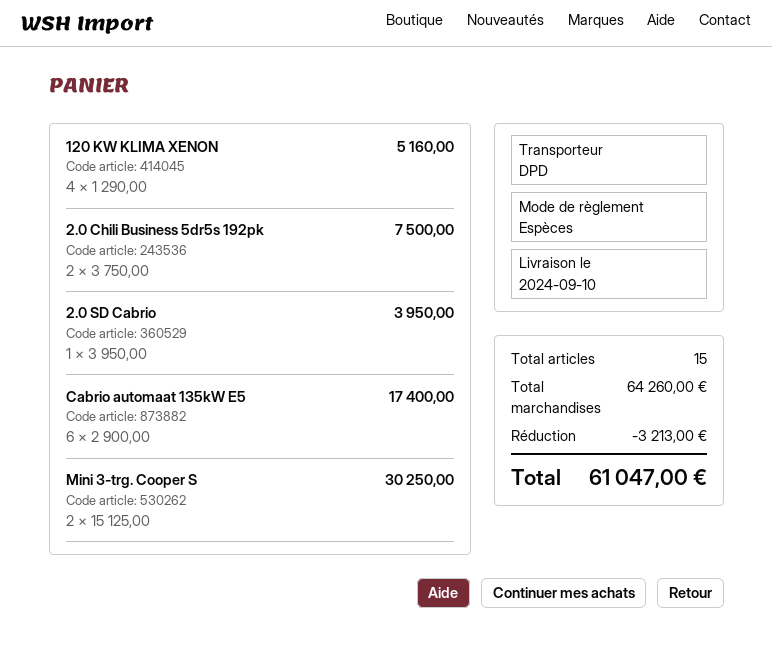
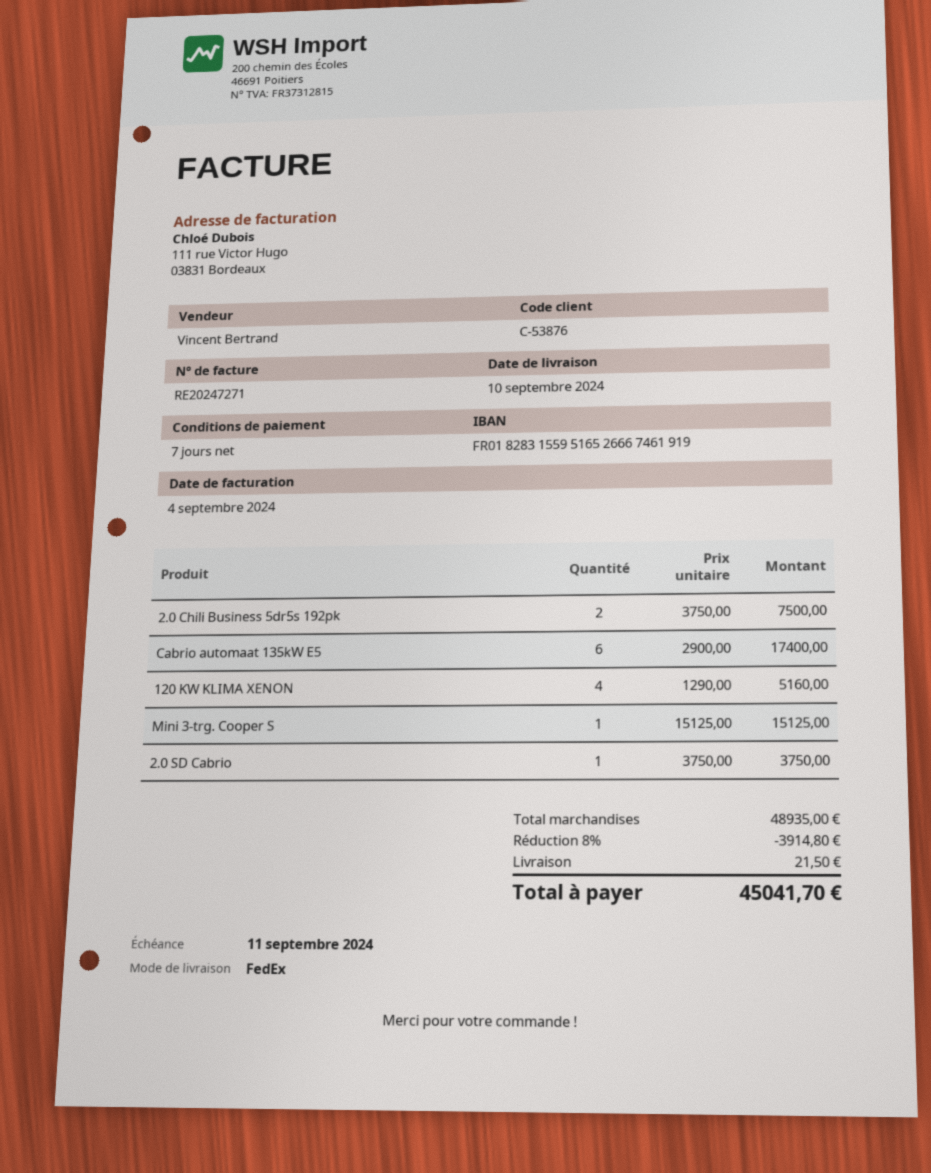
shipping method: DPD -> FedEx
2.0 SD Cabrio: 1 x 3950.00 = 3950.00 -> 1 x 3750.00 = 3750.00
Mini 3-trg. Cooper S: 2 x 15125.00 = 30250.00 -> 1 x 15125.00 = 15125.00
subtotal: 64260.00 -> 48935.00
discount: 3213.00 -> 3914.80
shipping: none -> 21.50
total: 61047.00 -> 45041.70

